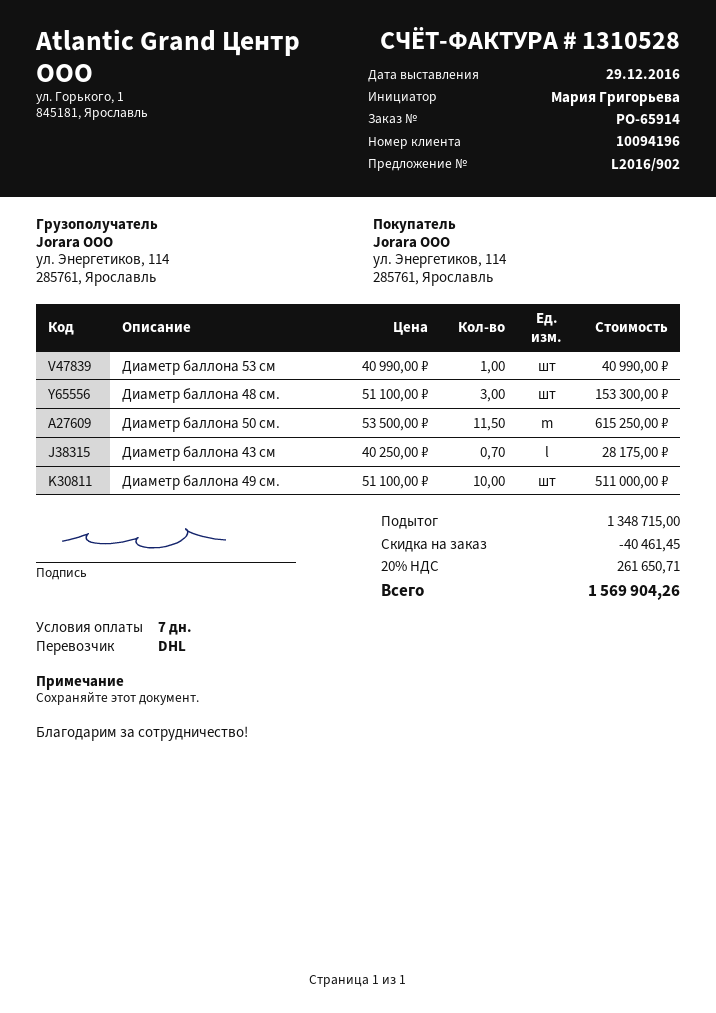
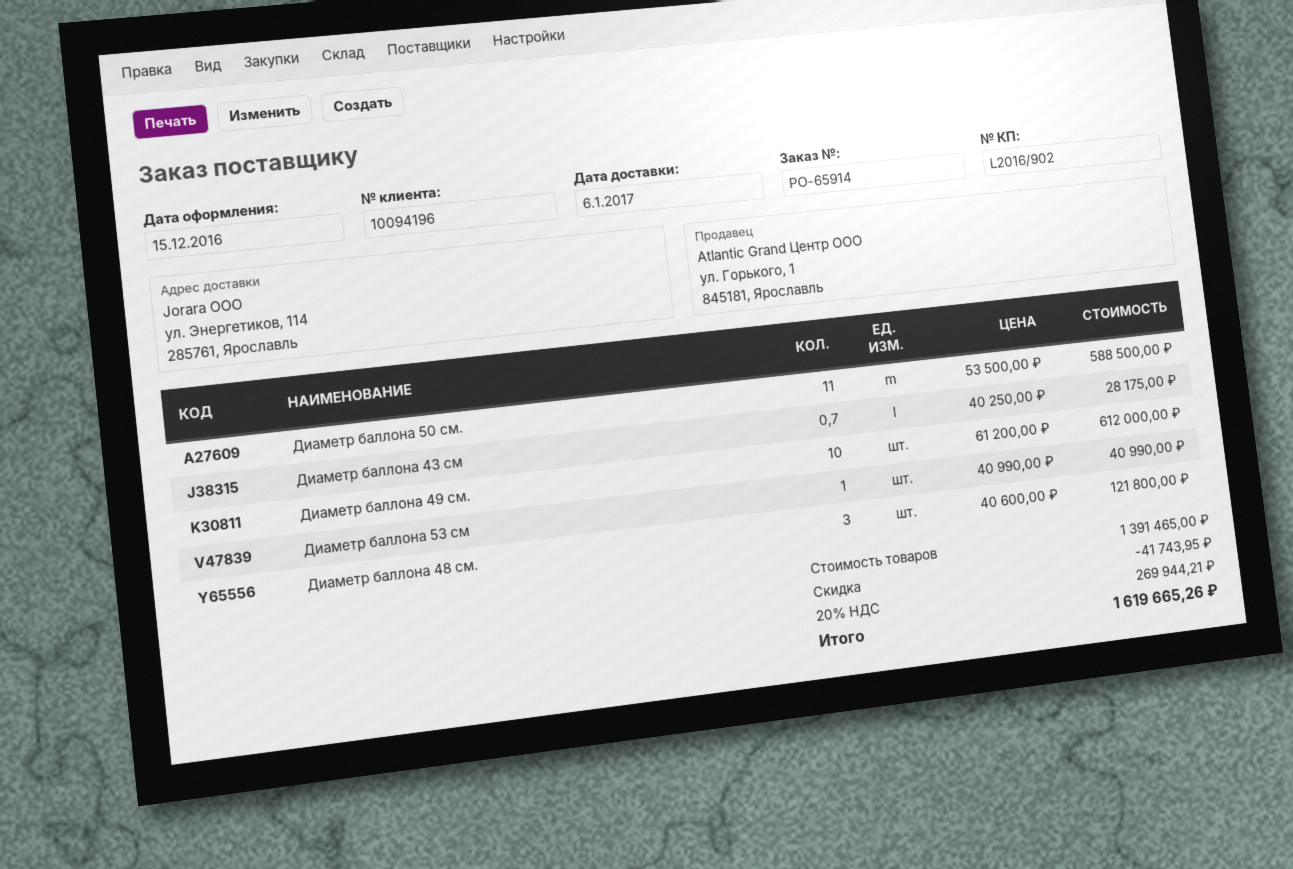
Диаметр баллона 48 см.: 3 x 51100.00 = 153300.00 -> 3 x 40600.00 = 121800.00
Диаметр баллона 50 см.: 11.5 x 53500.00 = 615250.00 -> 11 x 53500.00 = 588500.00
Диаметр баллона 49 см.: 10 x 51100.00 = 511000.00 -> 10 x 61200.00 = 612000.00
subtotal: 1348715.00 -> 1391465.00
discount: 40461.45 -> 41743.95
tax: 20% = 261650.71 -> 20% = 269944.21
total: 1569904.26 -> 1619665.26

